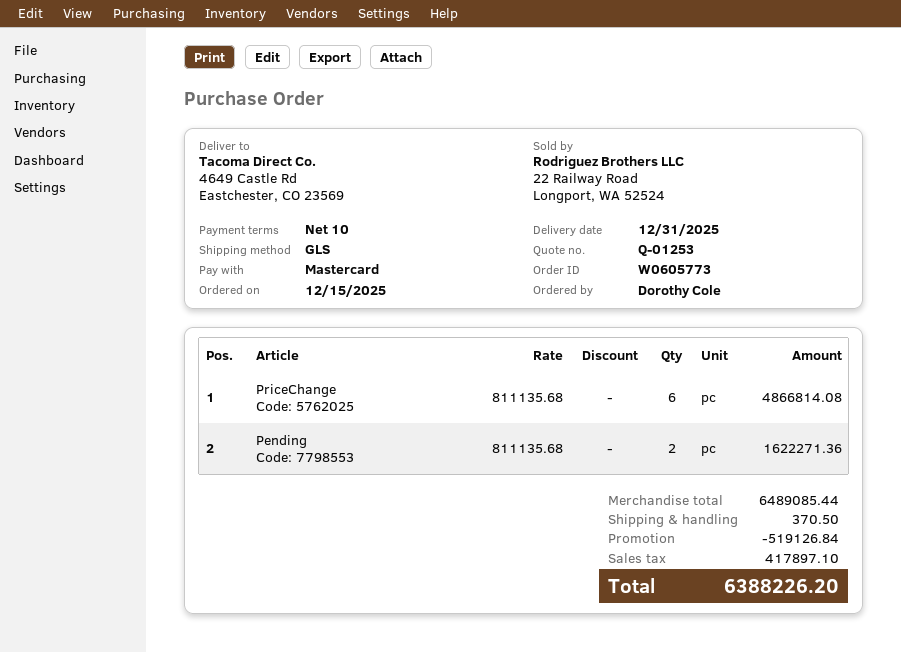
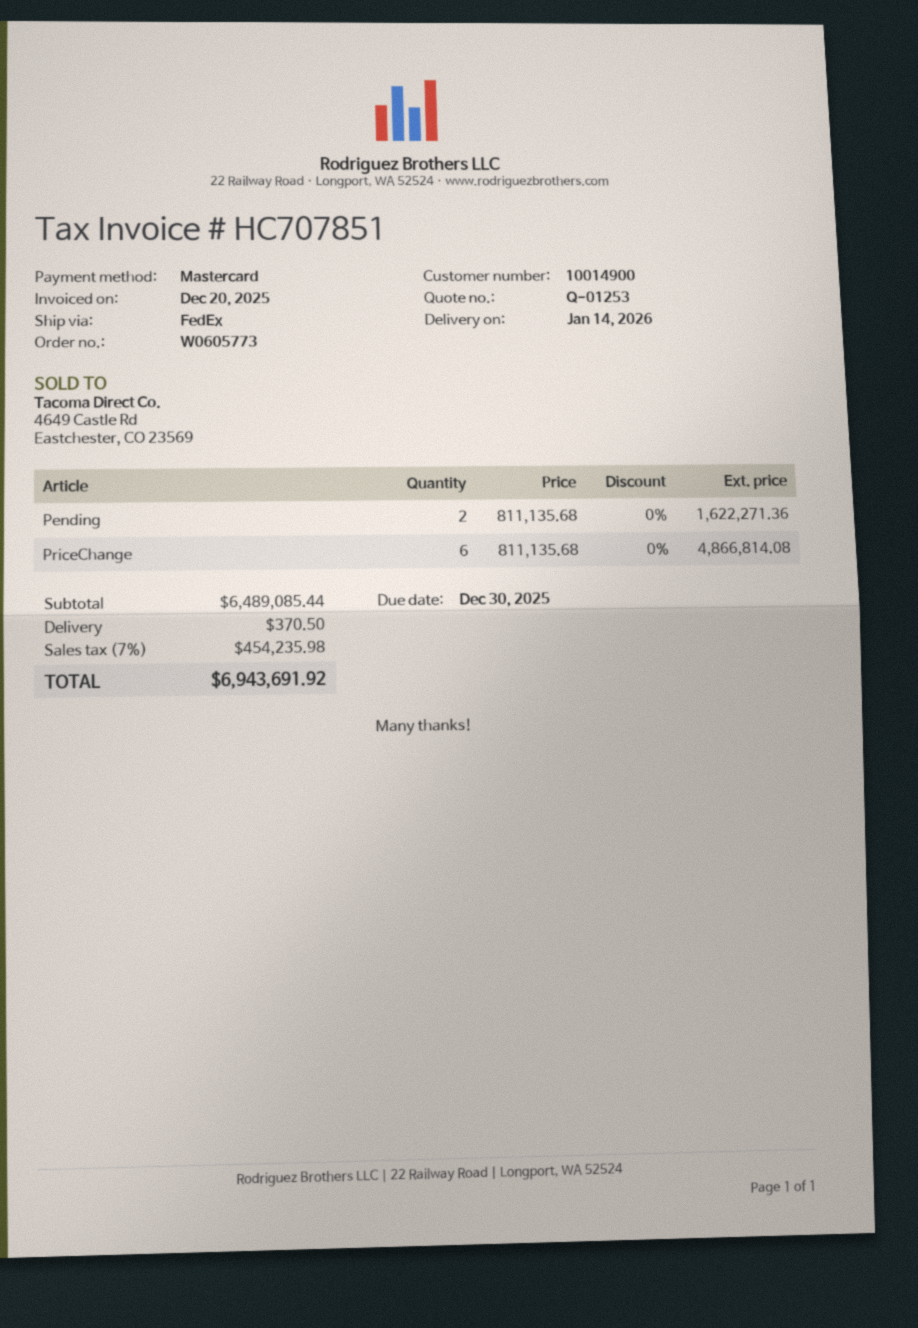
delivery date: 2025-12-31 -> 2026-01-14
shipping method: GLS -> FedEx
discount: 519126.84 -> none
tax: 417897.10 -> 454235.98
total: 6388226.20 -> 6943691.92

